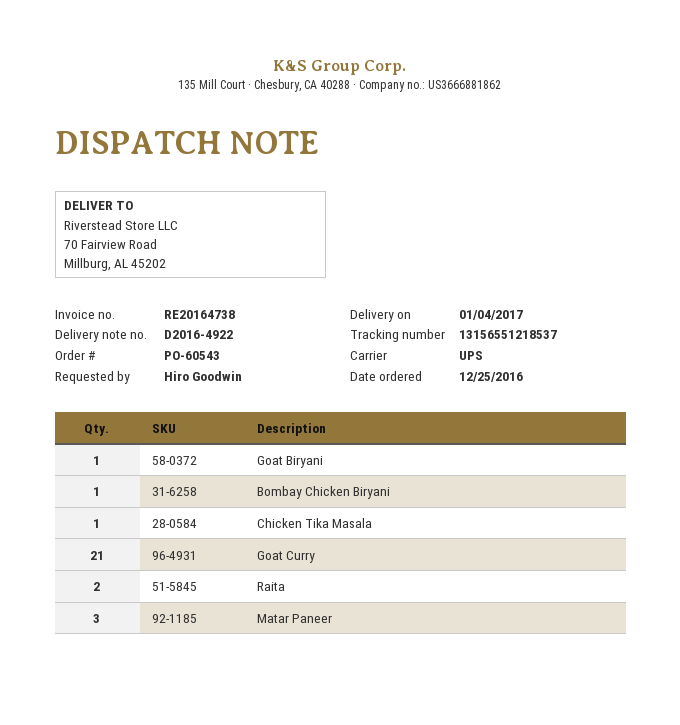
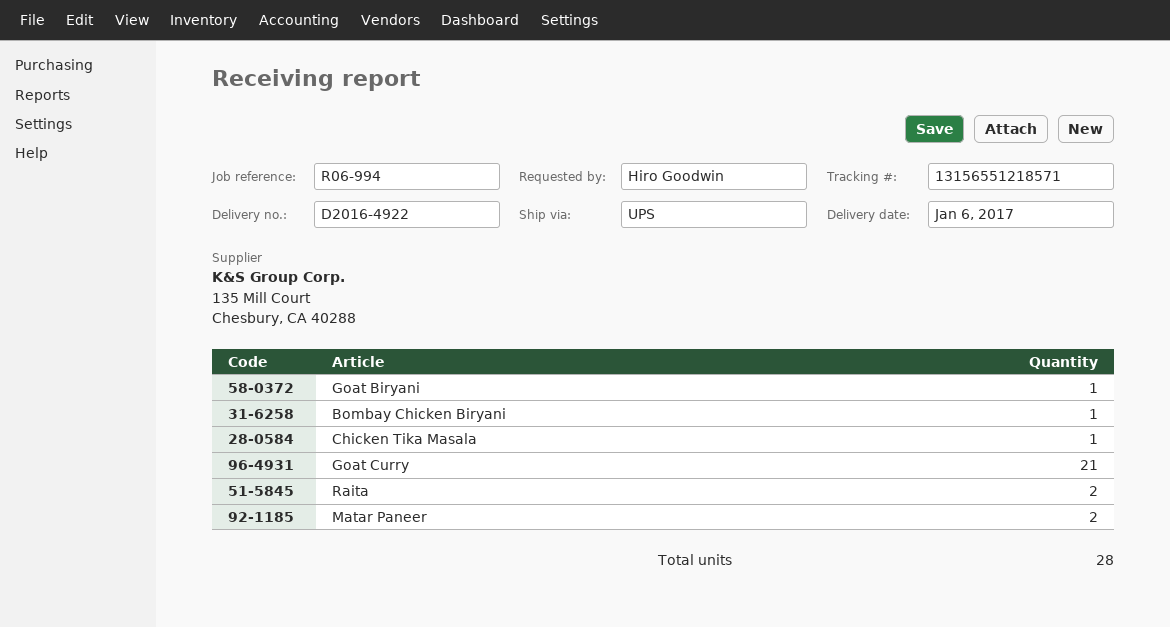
delivery date: 2017-01-04 -> 2017-01-06
tracking number: 13156551218537 -> 13156551218571
Matar Paneer: 3 -> 2

